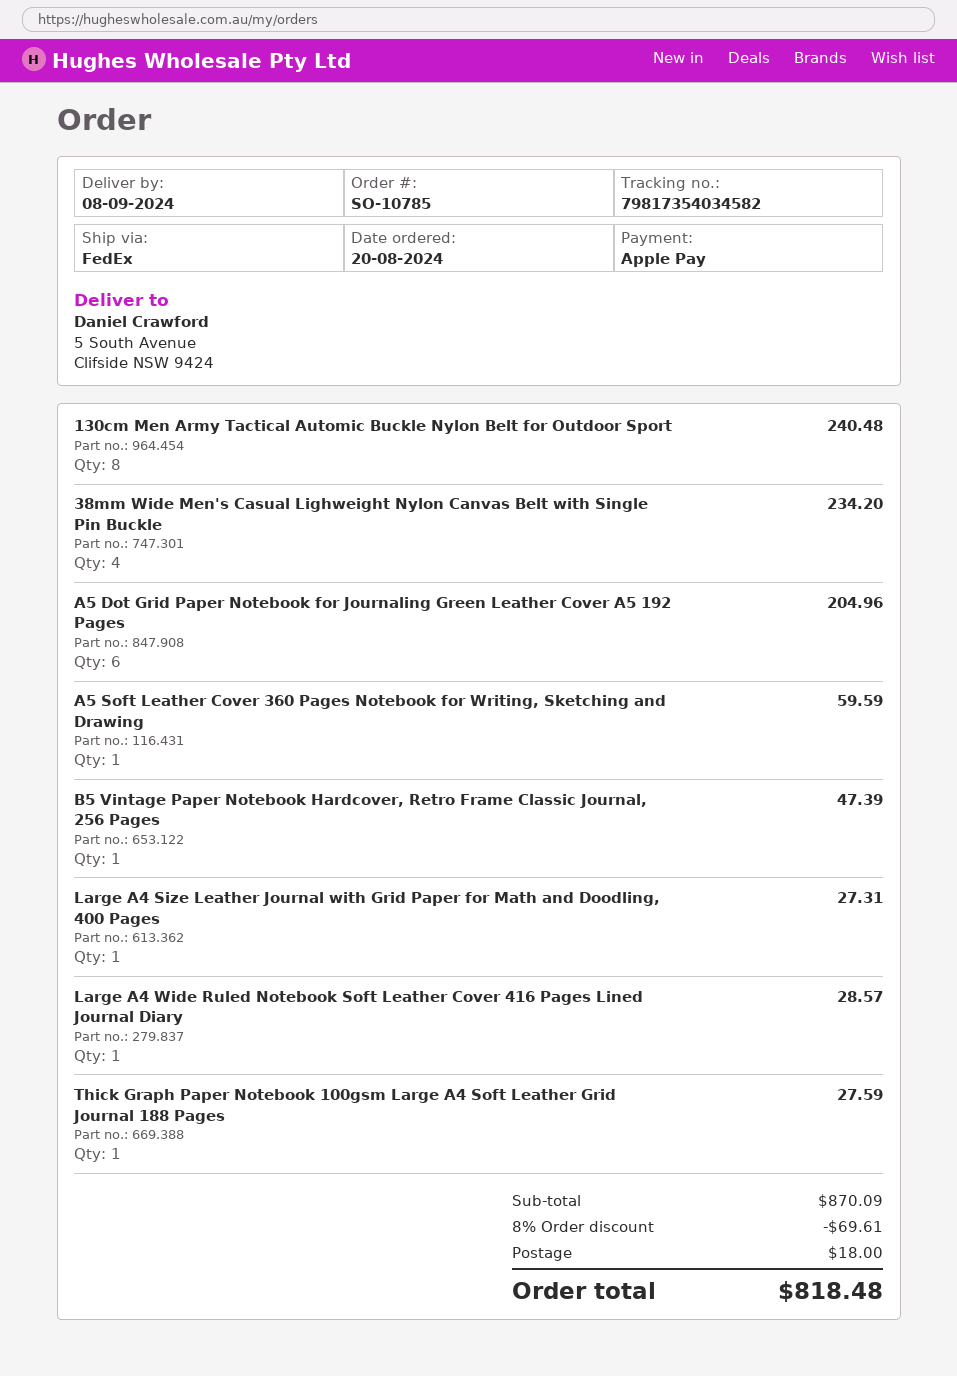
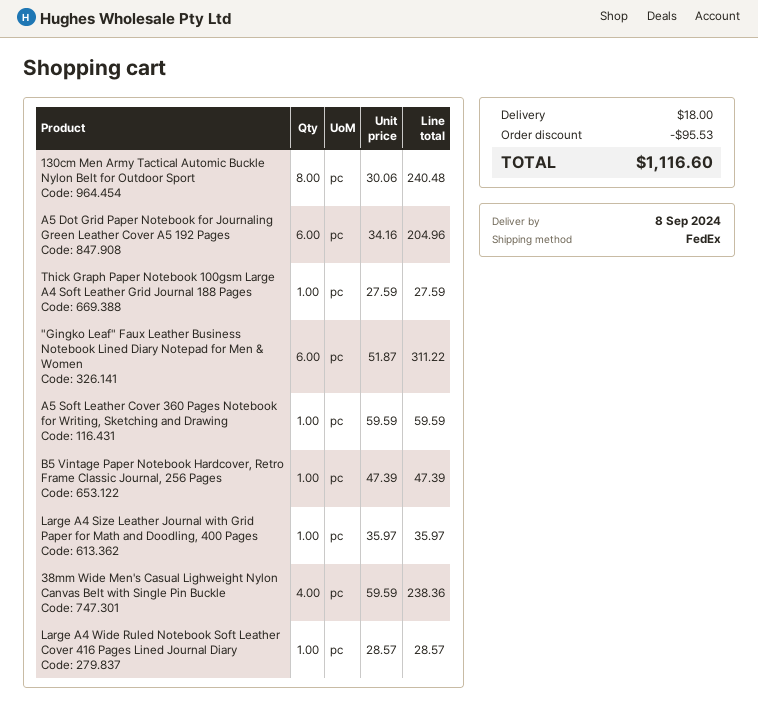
38mm Wide Men's Casual Lighweight Nylon Canvas Belt with Single Pin Buckle: 4 for 234.20 -> 4 for 238.36
Large A4 Size Leather Journal with Grid Paper for Math and Doodling, 400 Pages: 1 for 27.31 -> 1 for 35.97
"Gingko Leaf" Faux Leather Business Notebook Lined Diary Notepad for Men & Women: none -> 6 for 311.22
discount: 69.61 -> 95.53
total: 818.48 -> 1116.60

